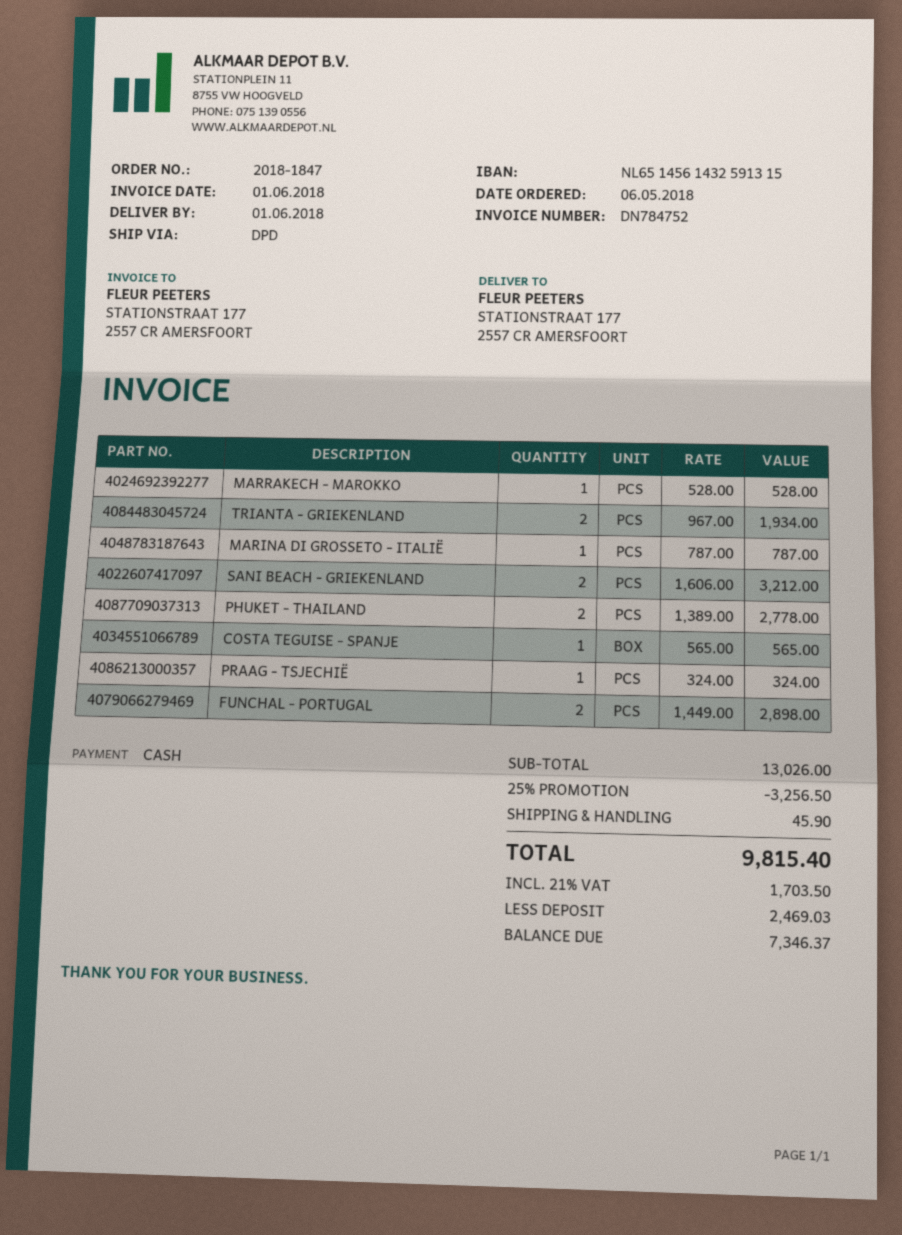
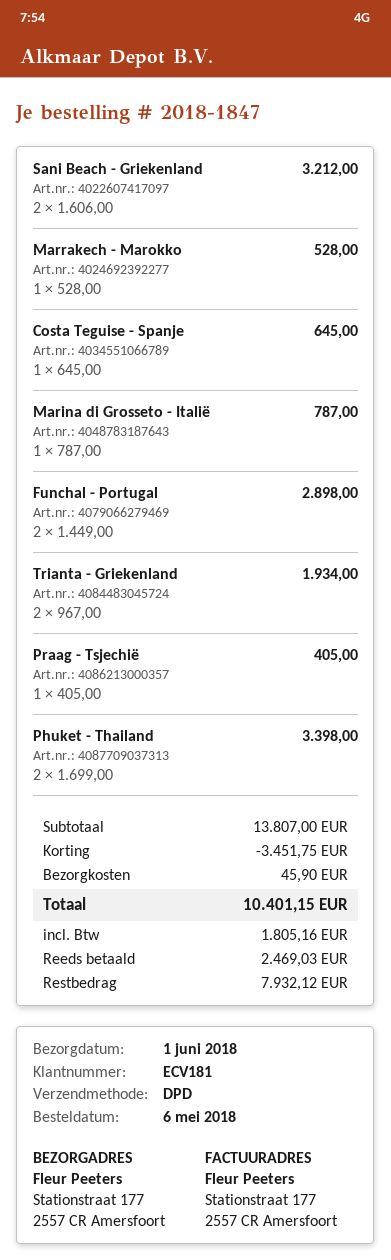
PHUKET - THAILAND: 2 x 1389.00 = 2778.00 -> 2 x 1699.00 = 3398.00
COSTA TEGUISE - SPANJE: 1 x 565.00 = 565.00 -> 1 x 645.00 = 645.00
PRAAG - TSJECHIË: 1 x 324.00 = 324.00 -> 1 x 405.00 = 405.00
subtotal: 13026.00 -> 13807.00
discount: 3256.50 -> 3451.75
tax: 1703.50 -> 1805.16
total: 9815.40 -> 10401.15
balance: 7346.37 -> 7932.12

